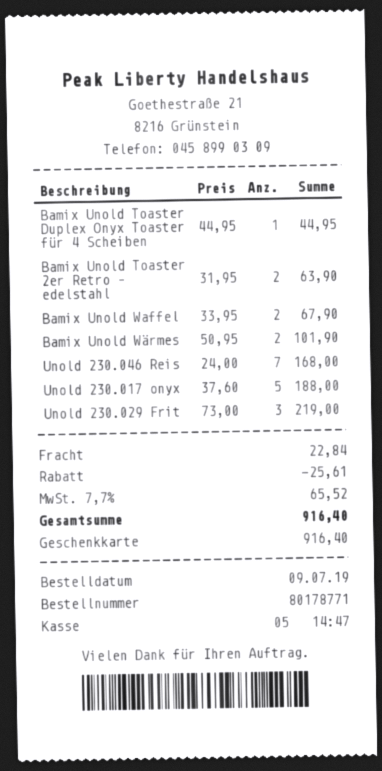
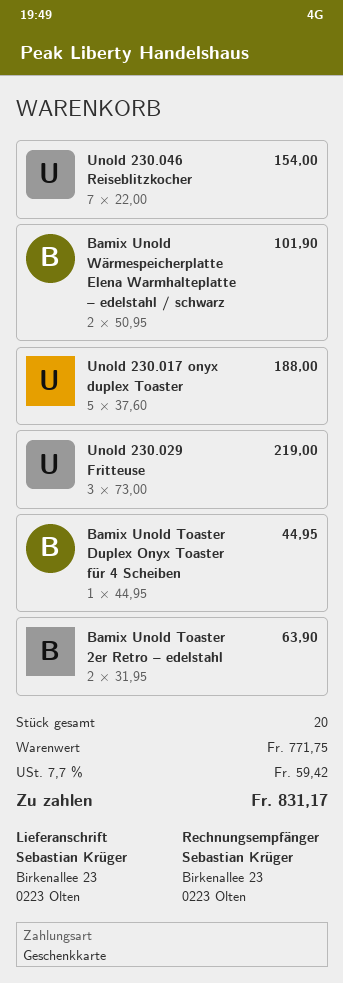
Bamix Unold Waffel: 2 x 33.95 = 67.90 -> none
Unold 230.046 Reis: 7 x 24.00 = 168.00 -> 7 x 22.00 = 154.00
discount: 25.61 -> none
shipping: 22.84 -> none
tax: 7.7% = 65.52 -> 7.7% = 59.42
total: 916.40 -> 831.17

